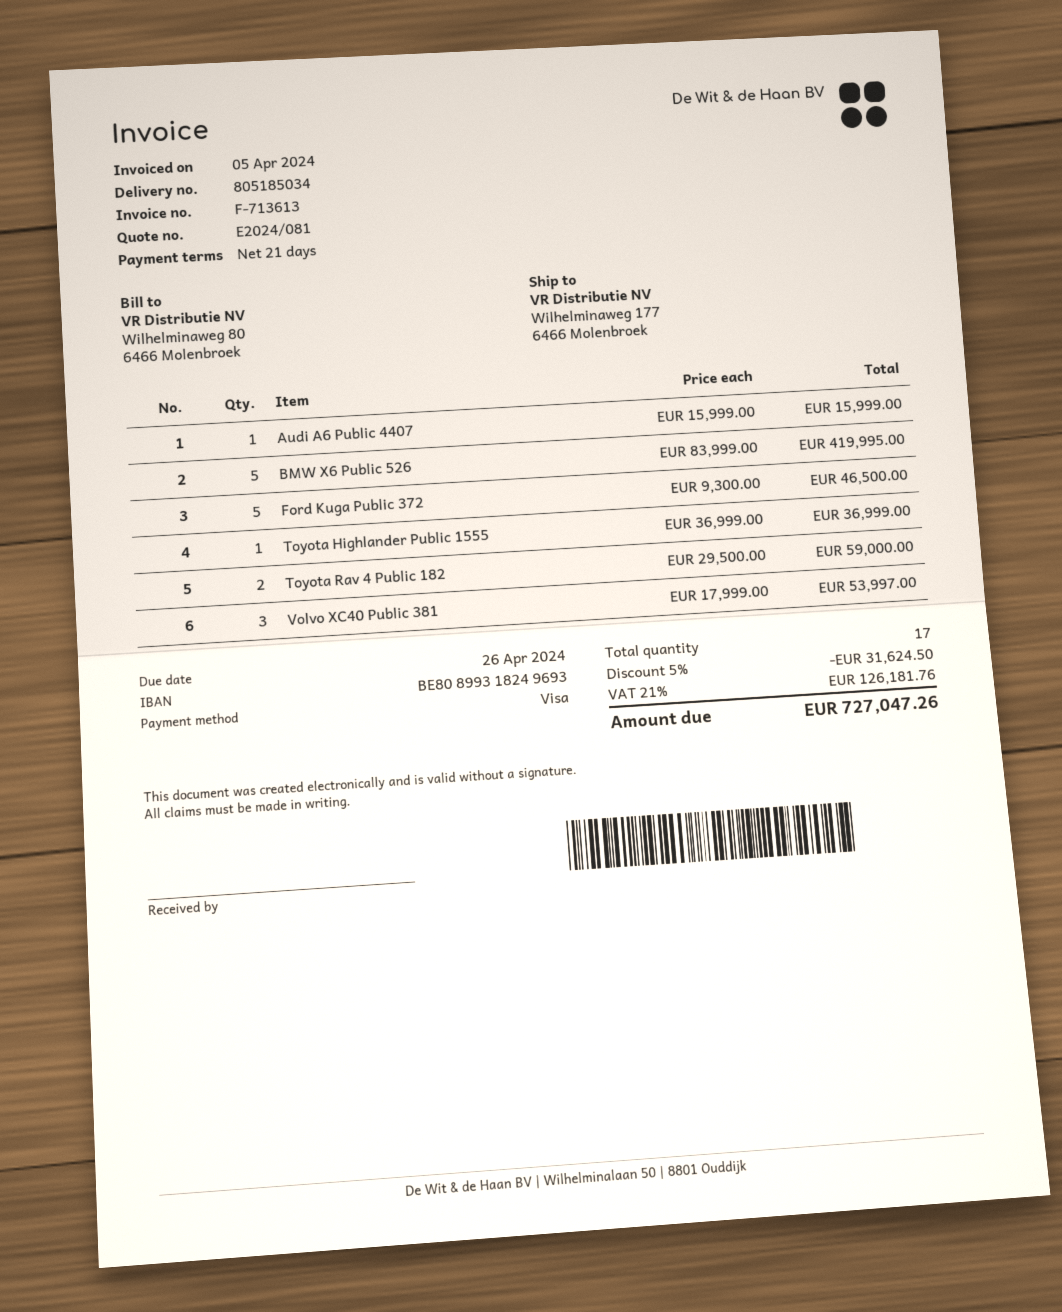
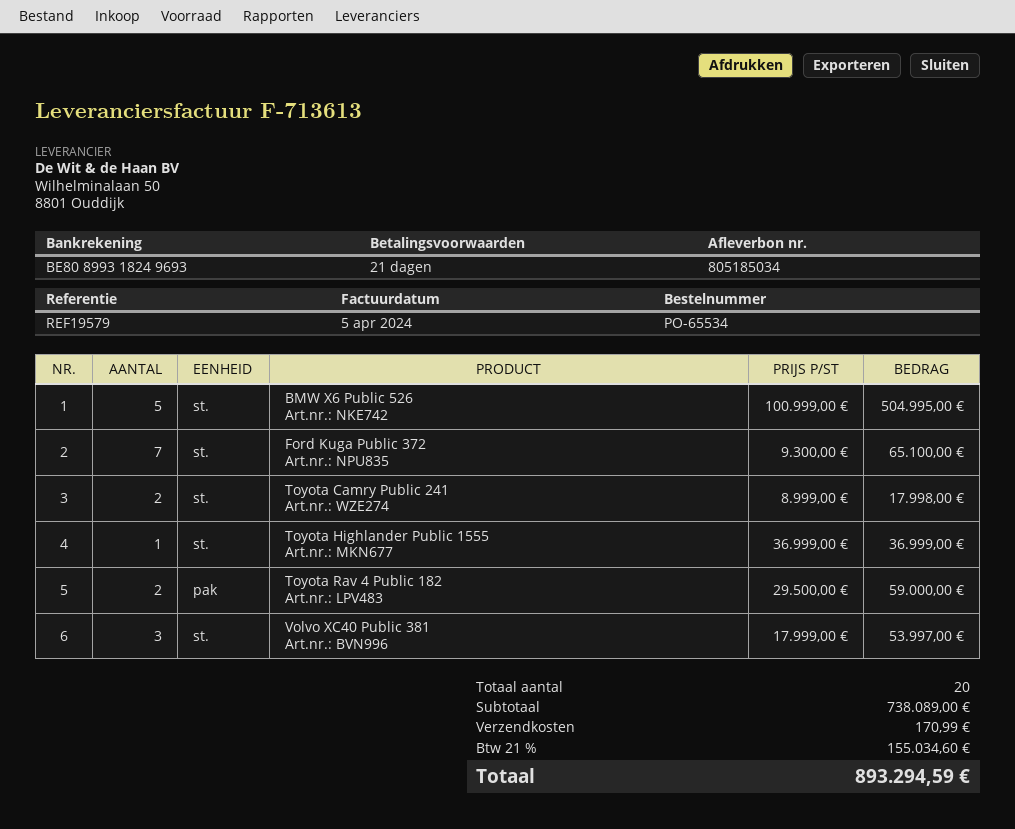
Audi A6 Public 4407: 1 x 15999.00 = 15999.00 -> none
BMW X6 Public 526: 5 x 83999.00 = 419995.00 -> 5 x 100999.00 = 504995.00
Ford Kuga Public 372: 5 x 9300.00 = 46500.00 -> 7 x 9300.00 = 65100.00
Toyota Camry Public 241: none -> 2 x 8999.00 = 17998.00
total quantity: 17 -> 20
discount: 5% = 31624.50 -> none
shipping: none -> 170.99
tax: 21% = 126181.76 -> 21% = 155034.60
total: 727047.26 -> 893294.59

